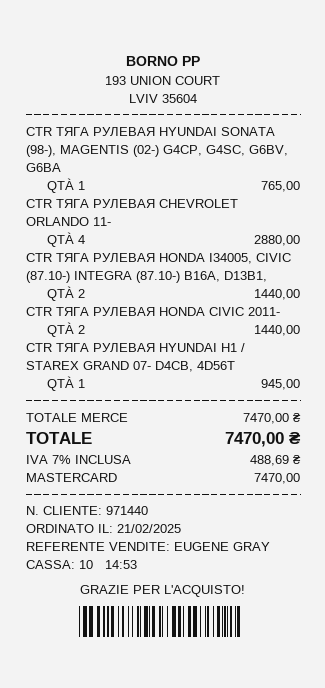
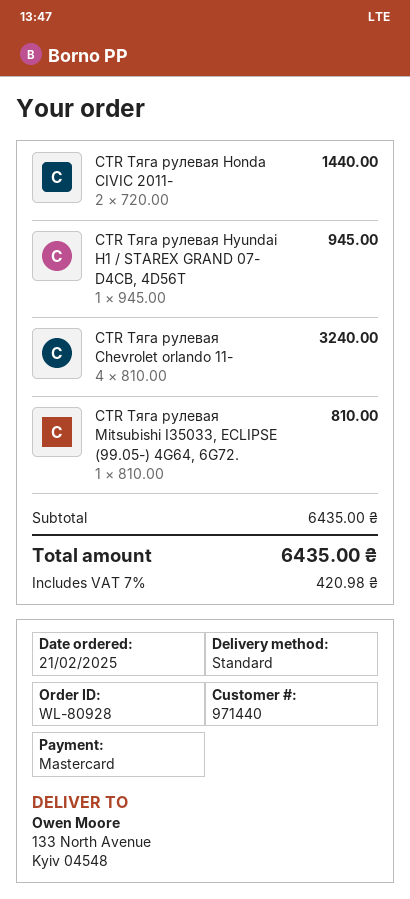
CTR ТЯГА РУЛЕВАЯ HYUNDAI SONATA (98-), MAGENTIS (02-) G4CP, G4SC, G6BV, G6BA: 1 for 765.00 -> none
CTR ТЯГА РУЛЕВАЯ CHEVROLET ORLANDO 11-: 4 for 2880.00 -> 4 for 3240.00
CTR ТЯГА РУЛЕВАЯ HONDA I34005, CIVIC (87.10-) INTEGRA (87.10-) B16A, D13B1,: 2 for 1440.00 -> none
CTR Тяга рулевая Mitsubishi I35033, ECLIPSE (99.05-) 4G64, 6G72.: none -> 1 for 810.00
subtotal: 7470.00 -> 6435.00
tax: 7% = 488.69 -> 7% = 420.98
total: 7470.00 -> 6435.00

